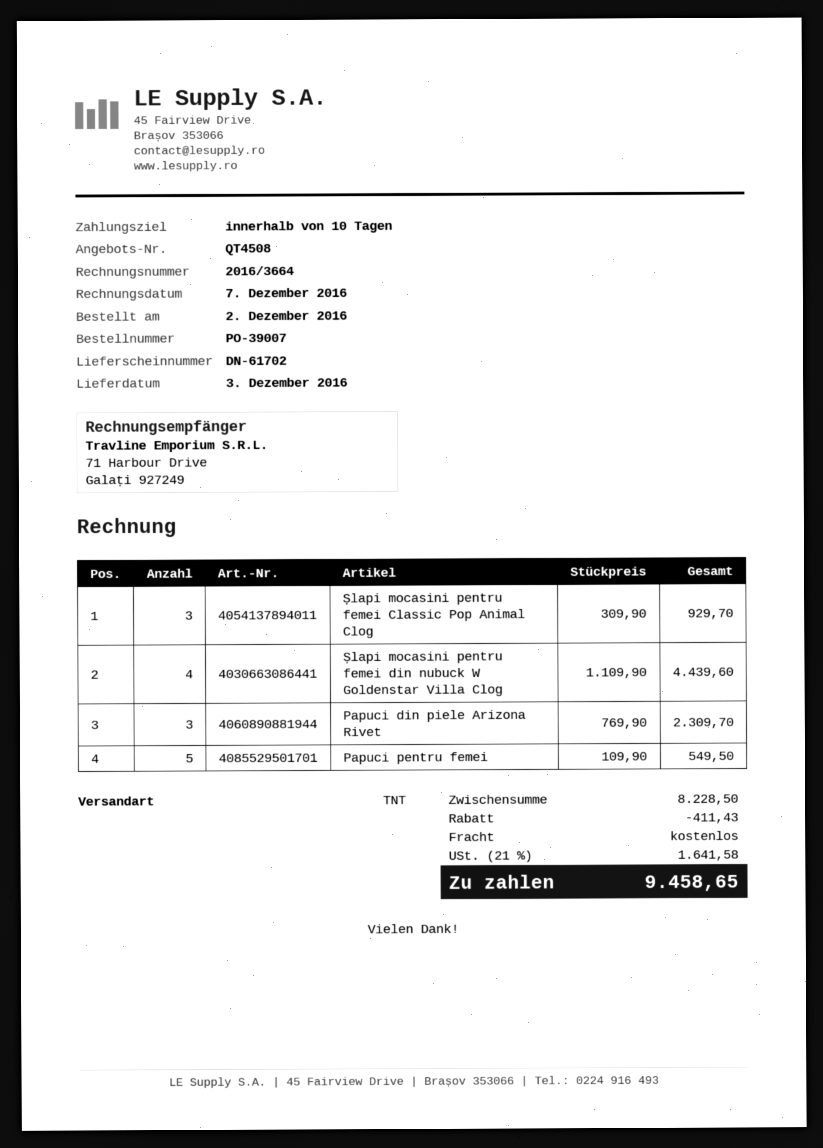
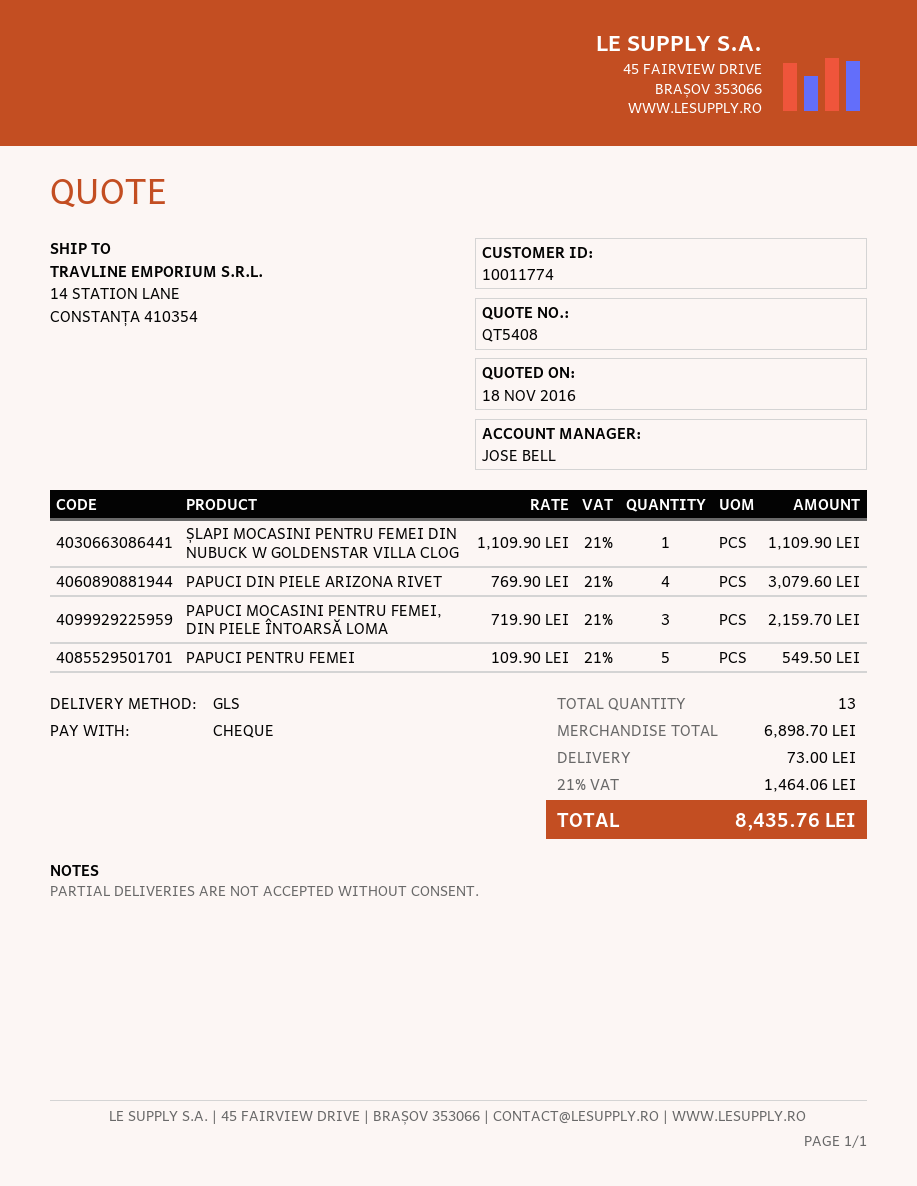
quote number: QT4508 -> QT5408
shipping method: TNT -> GLS
Șlapi mocasini pentru femei Classic Pop Animal Clog: 3 x 309.90 = 929.70 -> none
Șlapi mocasini pentru femei din nubuck W Goldenstar Villa Clog: 4 x 1109.90 = 4439.60 -> 1 x 1109.90 = 1109.90
Papuci din piele Arizona Rivet: 3 x 769.90 = 2309.70 -> 4 x 769.90 = 3079.60
PAPUCI MOCASINI PENTRU FEMEI, DIN PIELE ÎNTOARSĂ LOMA: none -> 3 x 719.90 = 2159.70
subtotal: 8228.50 -> 6898.70
discount: 411.43 -> none
shipping: 0.00 -> 73.00
tax: 21% = 1641.58 -> 21% = 1464.06
total: 9458.65 -> 8435.76

